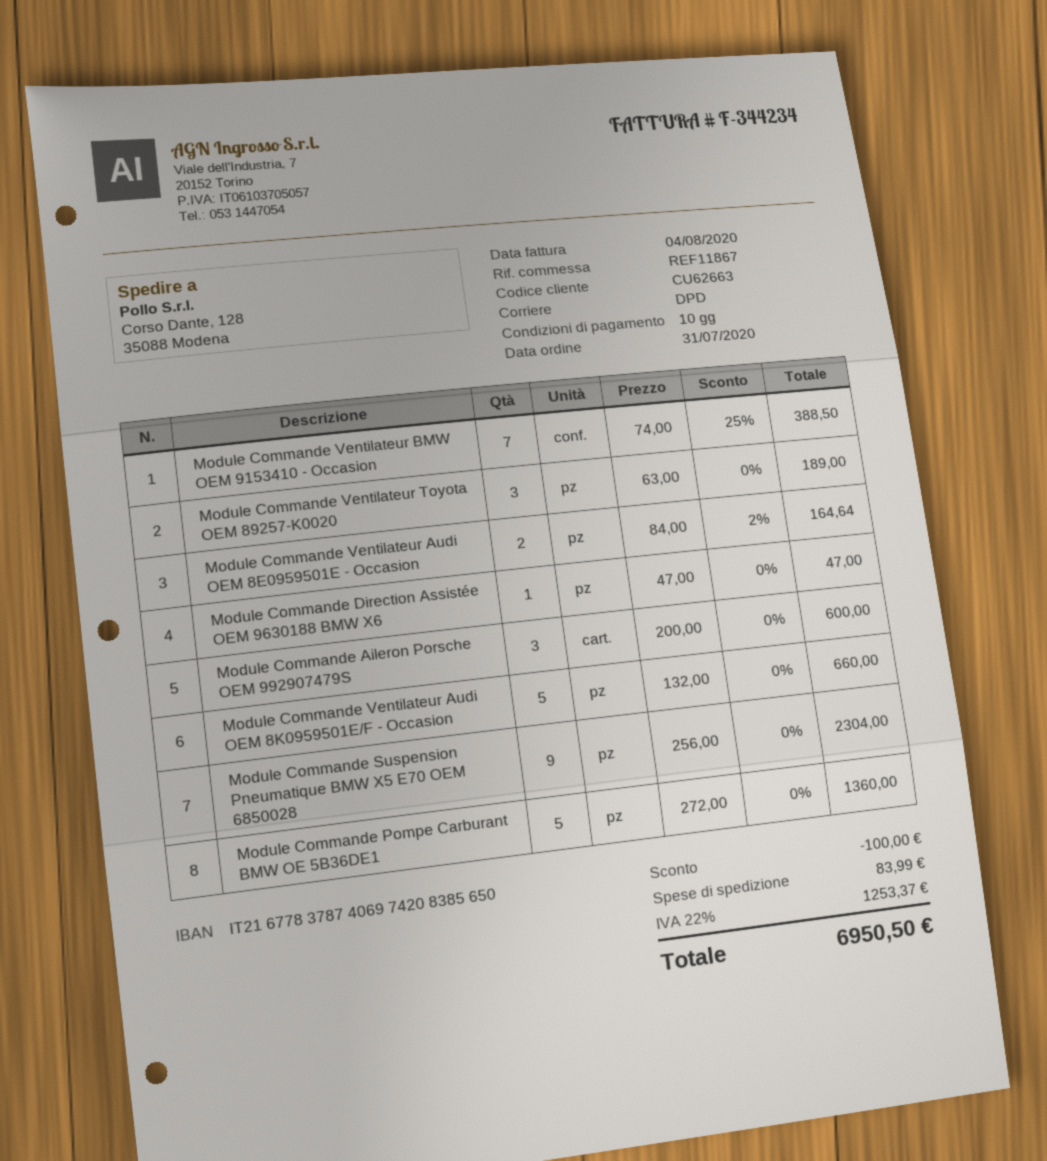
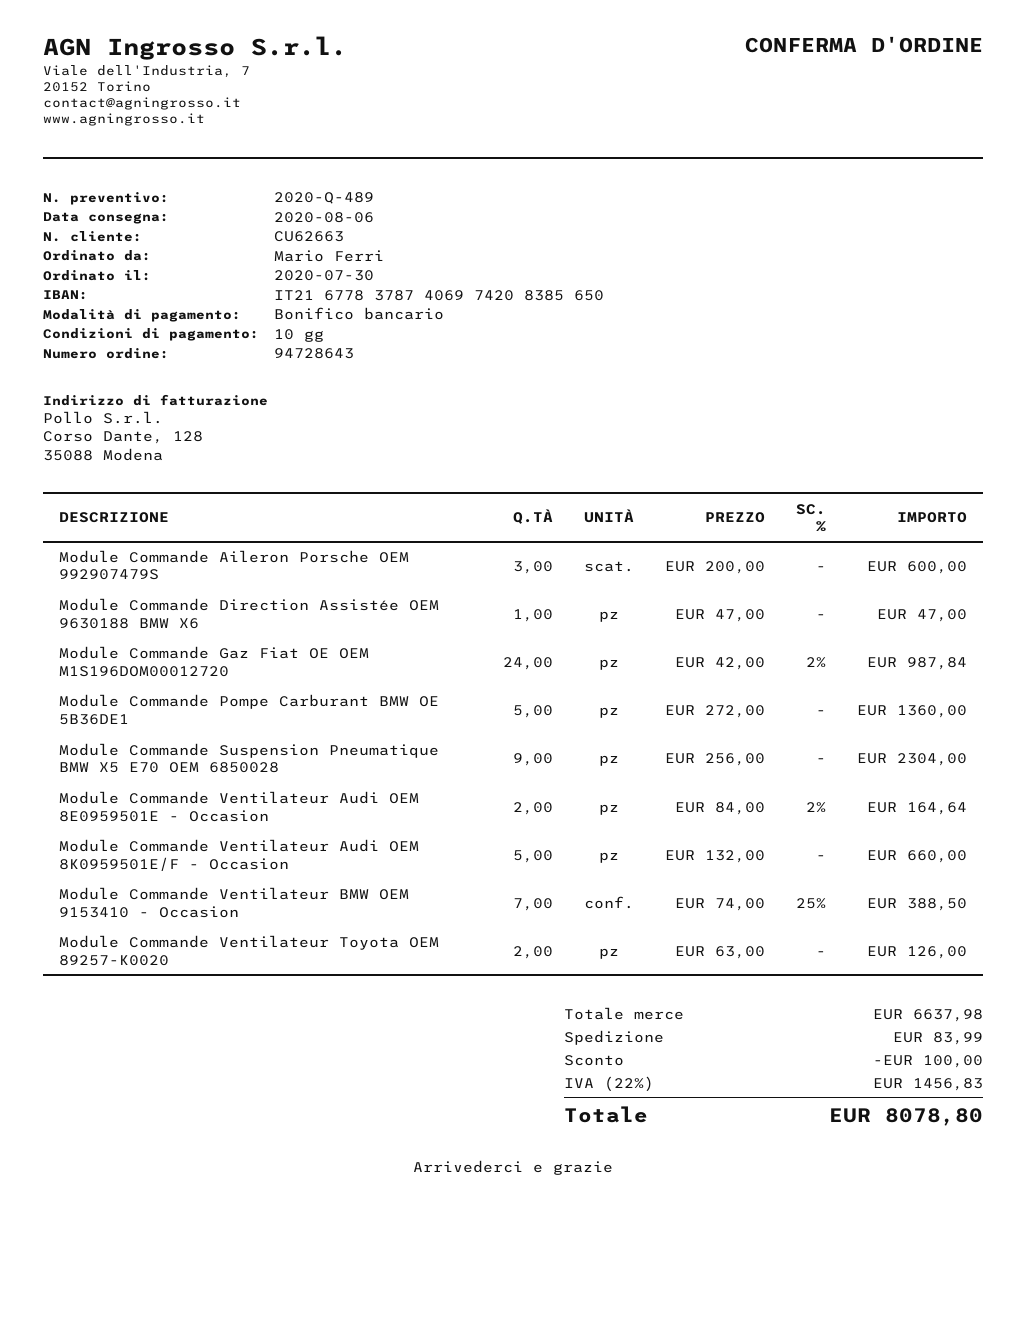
order date: 2020-07-31 -> 2020-07-30
Module Commande Ventilateur Toyota OEM 89257-K0020: 3 x 63.00 = 189.00 -> 2 x 63.00 = 126.00
Module Commande Gaz Fiat OE OEM M1S196DOM00012720: none -> 24 x 42.00 - 2% = 987.84
tax: 22% = 1253.37 -> 22% = 1456.83
total: 6950.50 -> 8078.80

